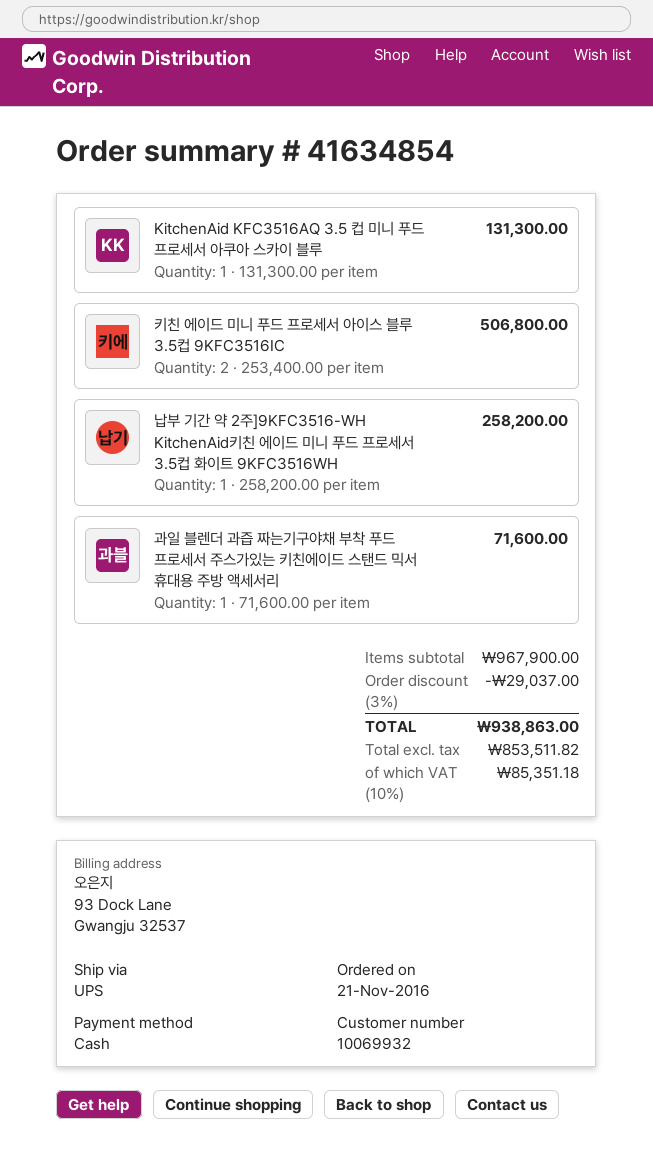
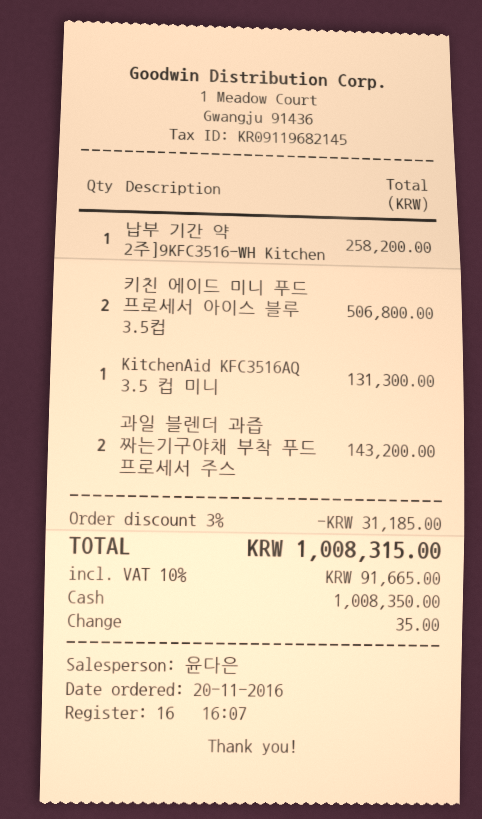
order date: 2016-11-21 -> 2016-11-20
과일 블렌더 과즙 짜는기구야채 부착 푸드 프로세서 주스가있는 키친에이드 스탠드 믹서 휴대용 주방 액세서리: 1 for 71600.00 -> 2 for 143200.00
discount: 3% = 29037.00 -> 3% = 31185.00
tax: 10% = 85351.18 -> 10% = 91665.00
total: 938863.00 -> 1008315.00

